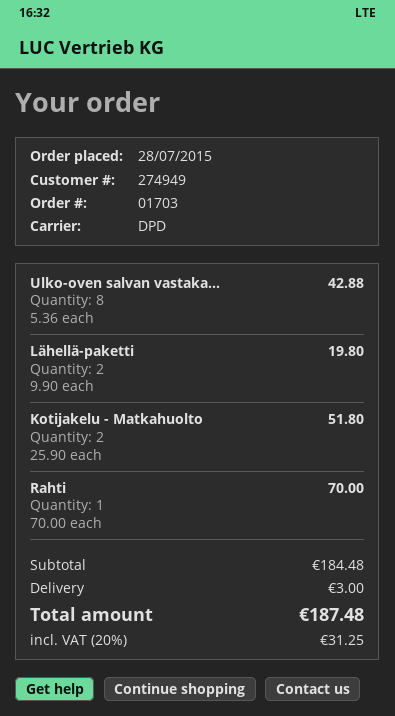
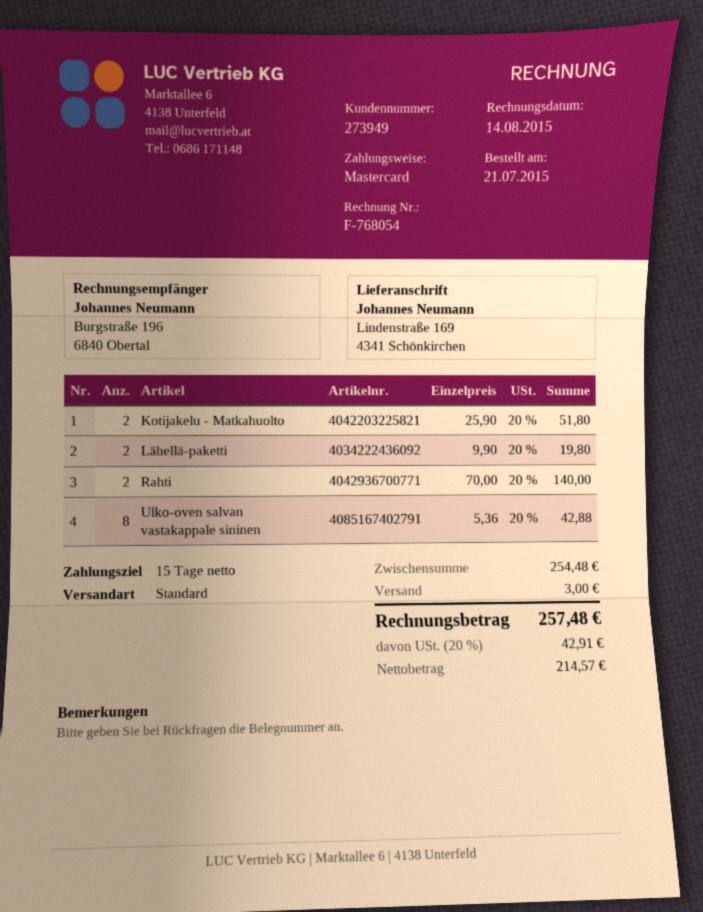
order date: 2015-07-28 -> 2015-07-21
customer number: 274949 -> 273949
shipping method: DPD -> standard
Rahti: 1 x 70.00 = 70.00 -> 2 x 70.00 = 140.00
subtotal: 184.48 -> 254.48
tax: 20% = 31.25 -> 20% = 42.91
total: 187.48 -> 257.48

